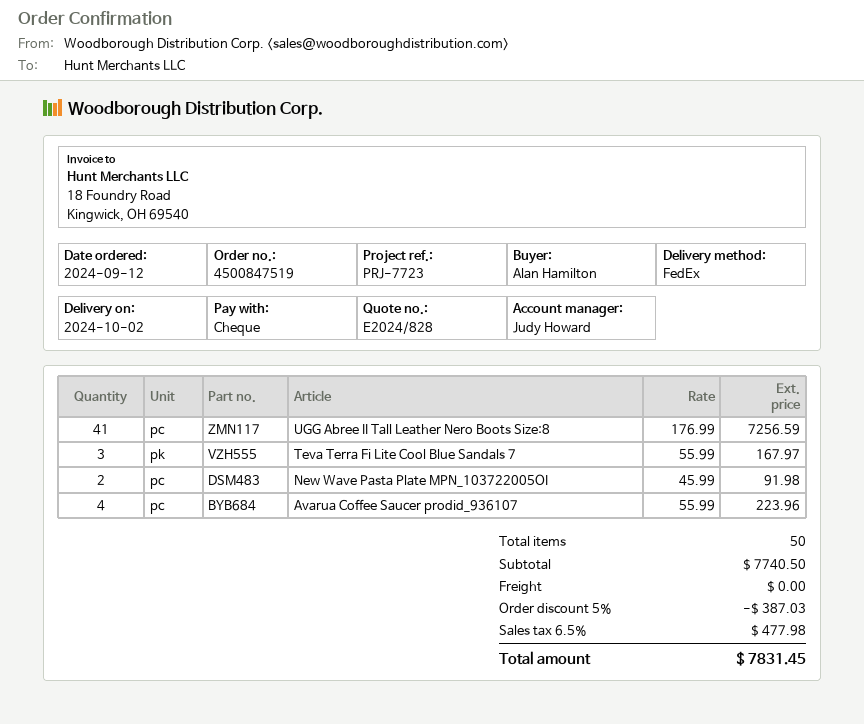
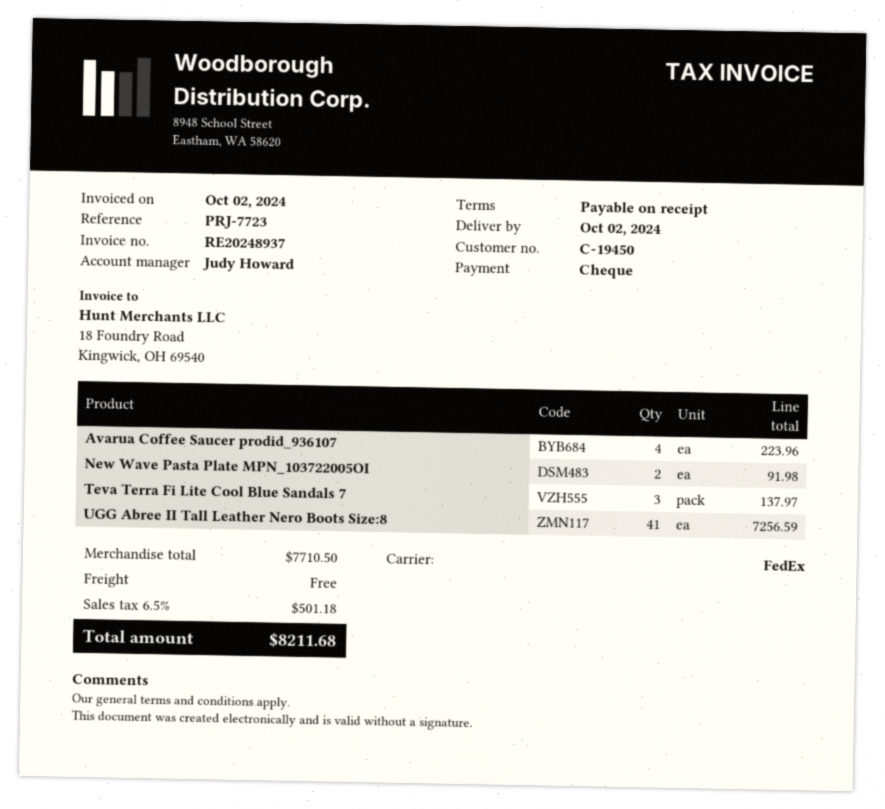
Teva Terra Fi Lite Cool Blue Sandals 7: 3 for 167.97 -> 3 for 137.97
subtotal: 7740.50 -> 7710.50
discount: 5% = 387.03 -> none
tax: 6.5% = 477.98 -> 6.5% = 501.18
total: 7831.45 -> 8211.68

